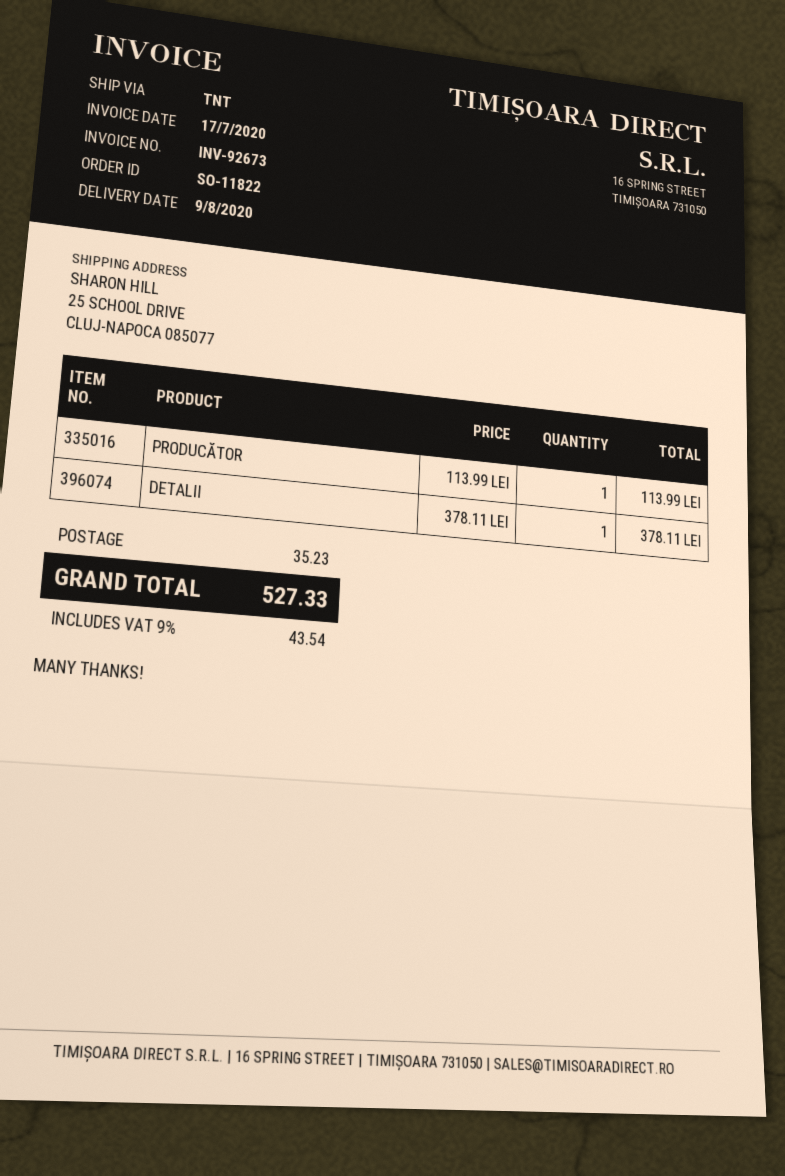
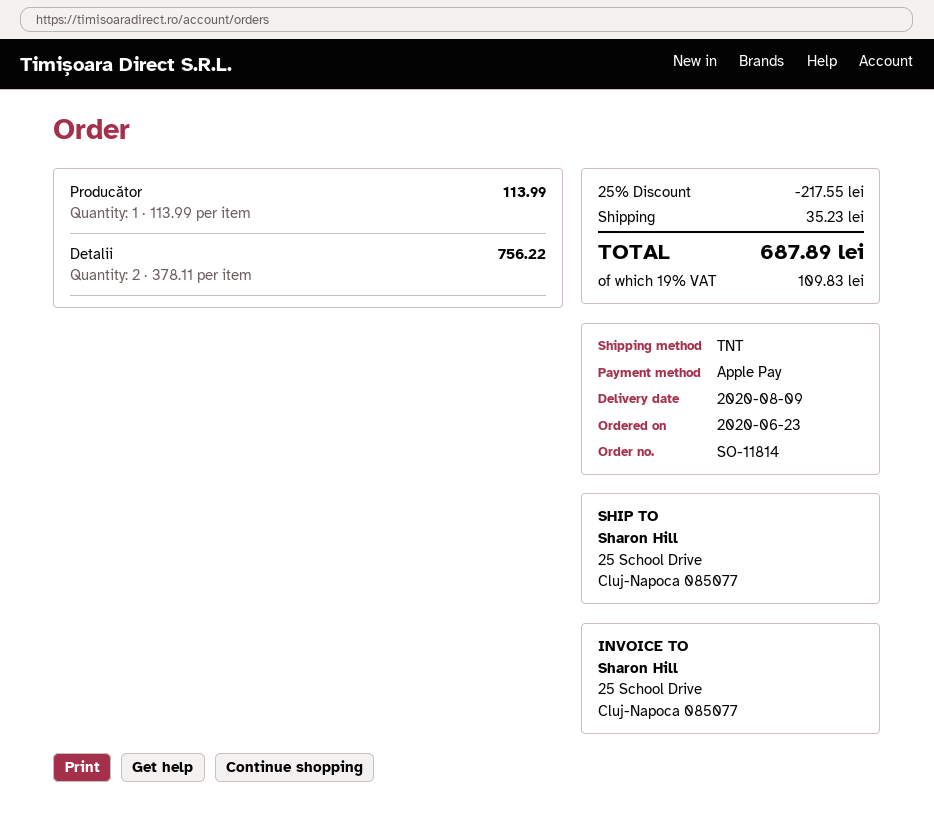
order number: SO-11822 -> SO-11814
DETALII: 1 x 378.11 = 378.11 -> 2 x 378.11 = 756.22
discount: none -> 25% = 217.55
tax: 9% = 43.54 -> 19% = 109.83
total: 527.33 -> 687.89

